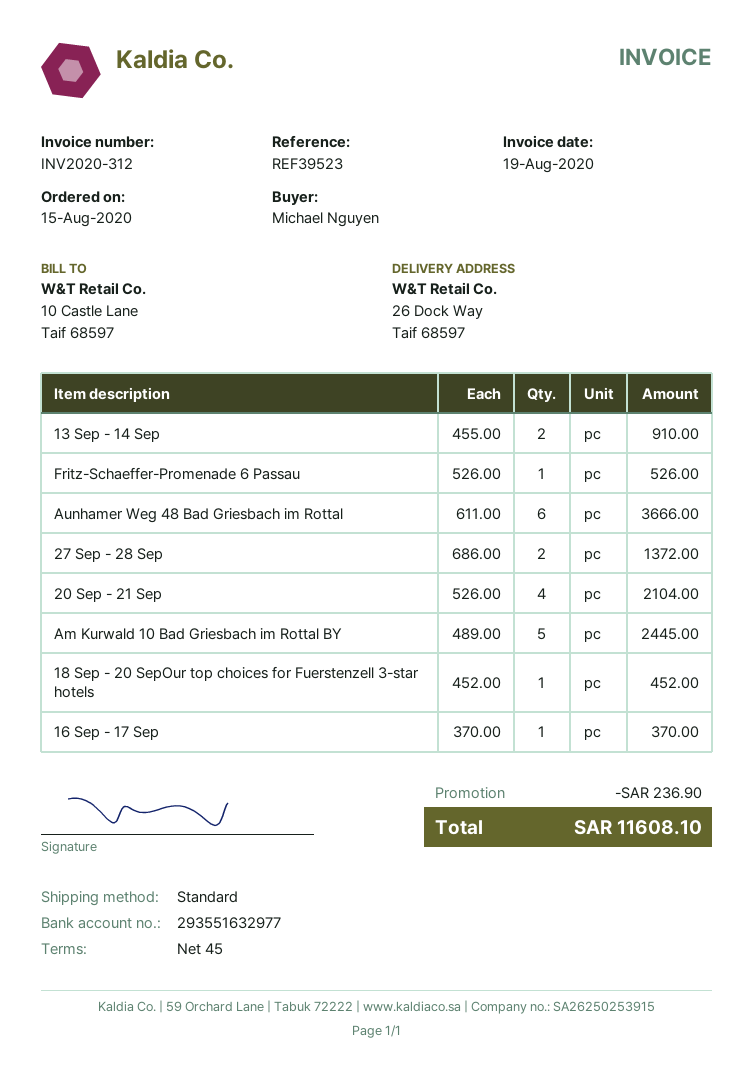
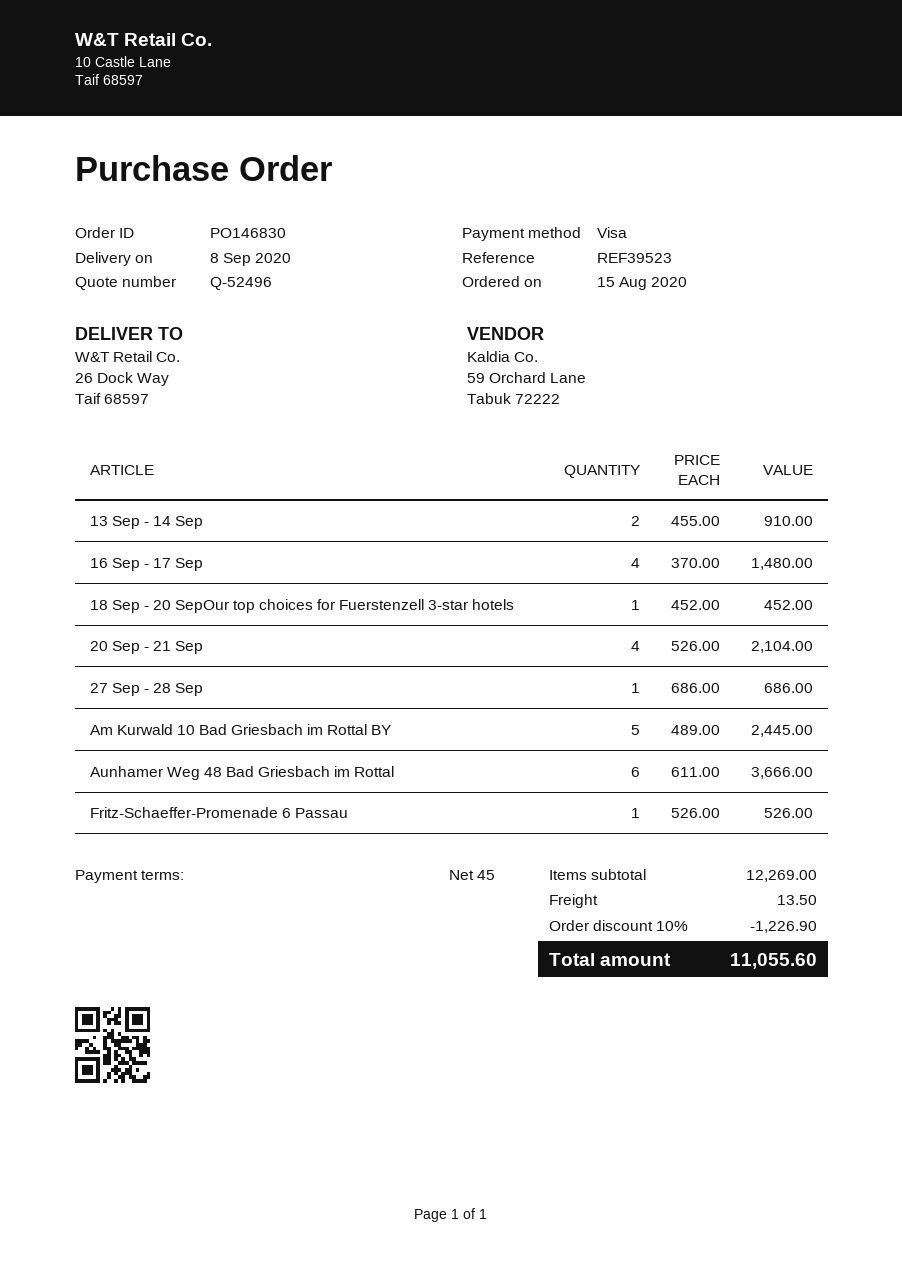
27 Sep - 28 Sep: 2 x 686.00 = 1372.00 -> 1 x 686.00 = 686.00
16 Sep - 17 Sep: 1 x 370.00 = 370.00 -> 4 x 370.00 = 1480.00
discount: 236.90 -> 1226.90
shipping: none -> 13.50
total: 11608.10 -> 11055.60

